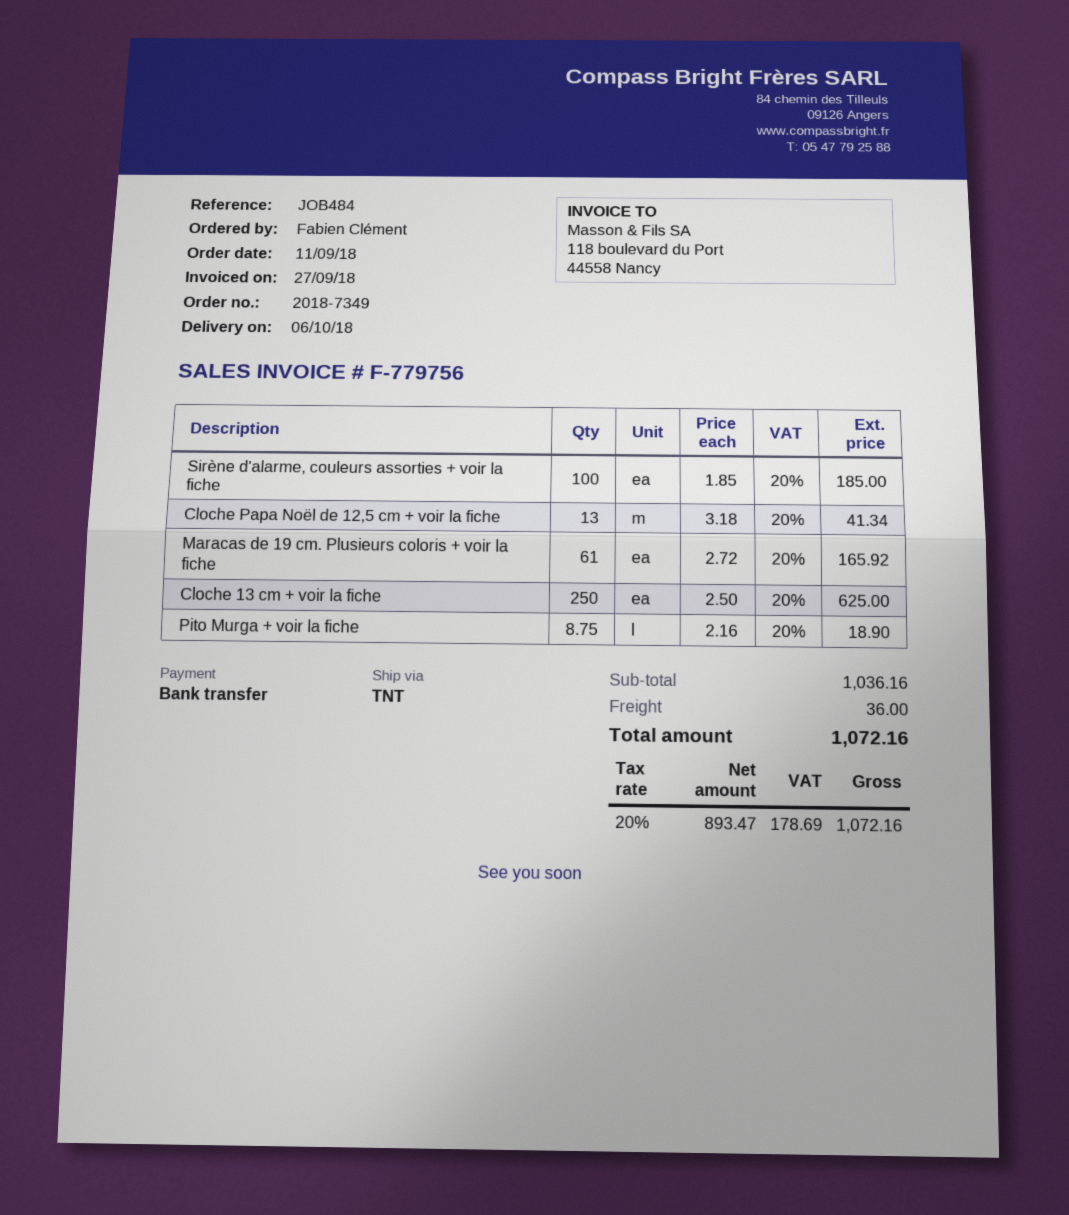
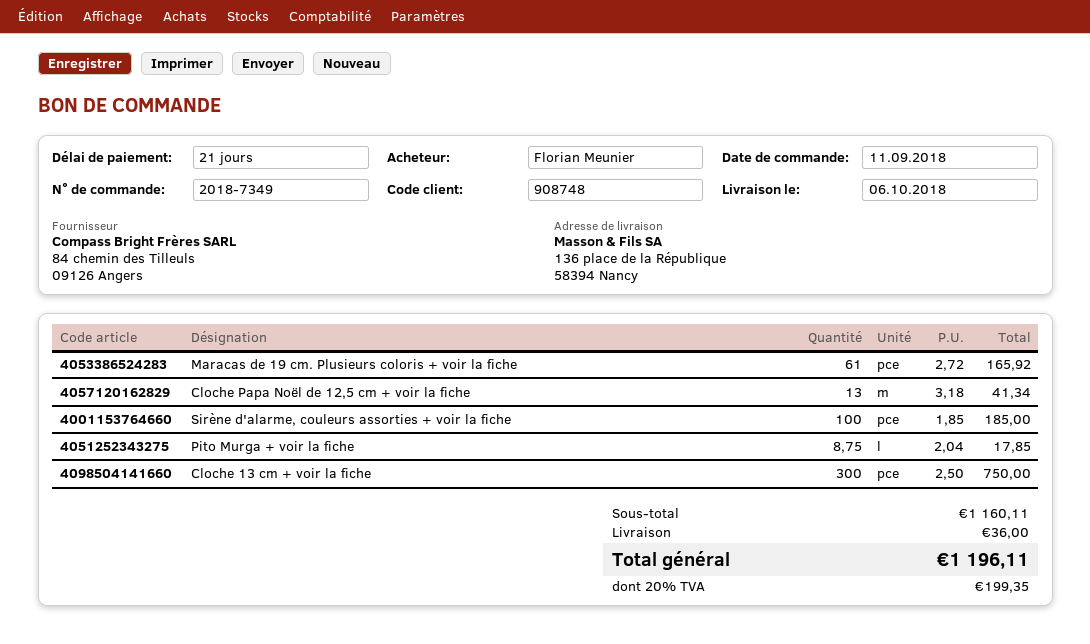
ordered by: Fabien Clément -> Florian Meunier
Cloche 13 cm + voir la fiche: 250 x 2.50 = 625.00 -> 300 x 2.50 = 750.00
Pito Murga + voir la fiche: 8.75 x 2.16 = 18.90 -> 8.75 x 2.04 = 17.85
subtotal: 1036.16 -> 1160.11
tax: 20% = 178.69 -> 20% = 199.35
total: 1072.16 -> 1196.11

